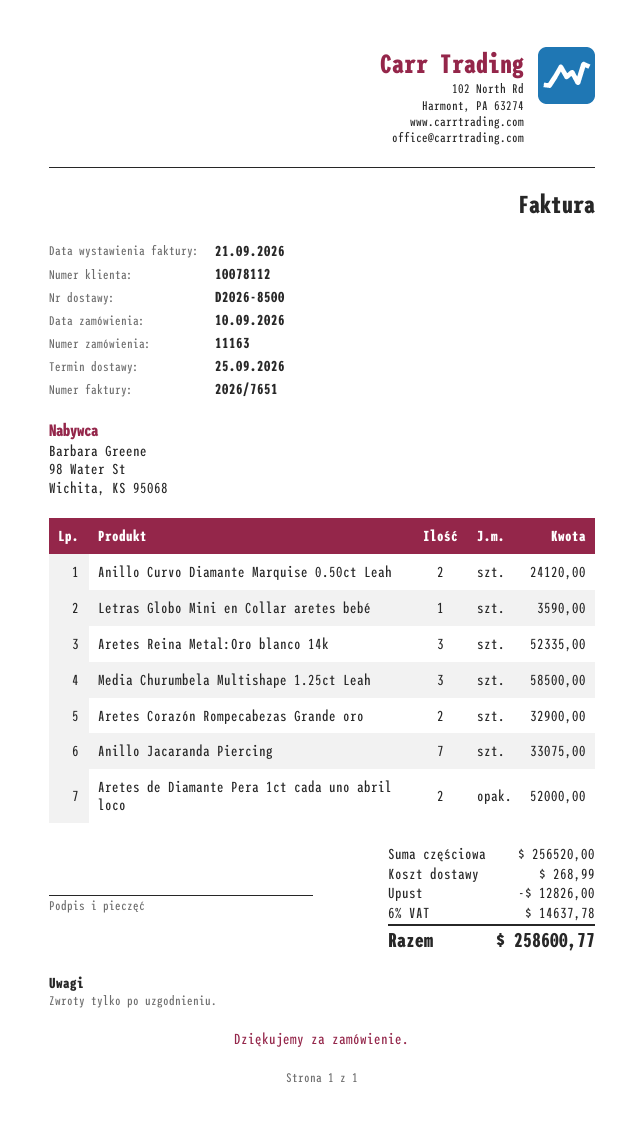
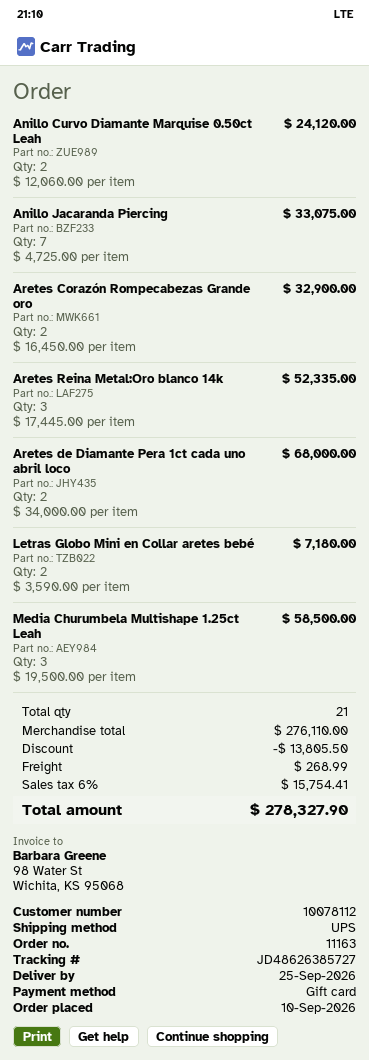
Letras Globo Mini en Collar aretes bebé: 1 for 3590.00 -> 2 for 7180.00
Aretes de Diamante Pera 1ct cada uno abril loco: 2 for 52000.00 -> 2 for 68000.00
subtotal: 256520.00 -> 276110.00
discount: 12826.00 -> 13805.50
tax: 6% = 14637.78 -> 6% = 15754.41
total: 258600.77 -> 278327.90

